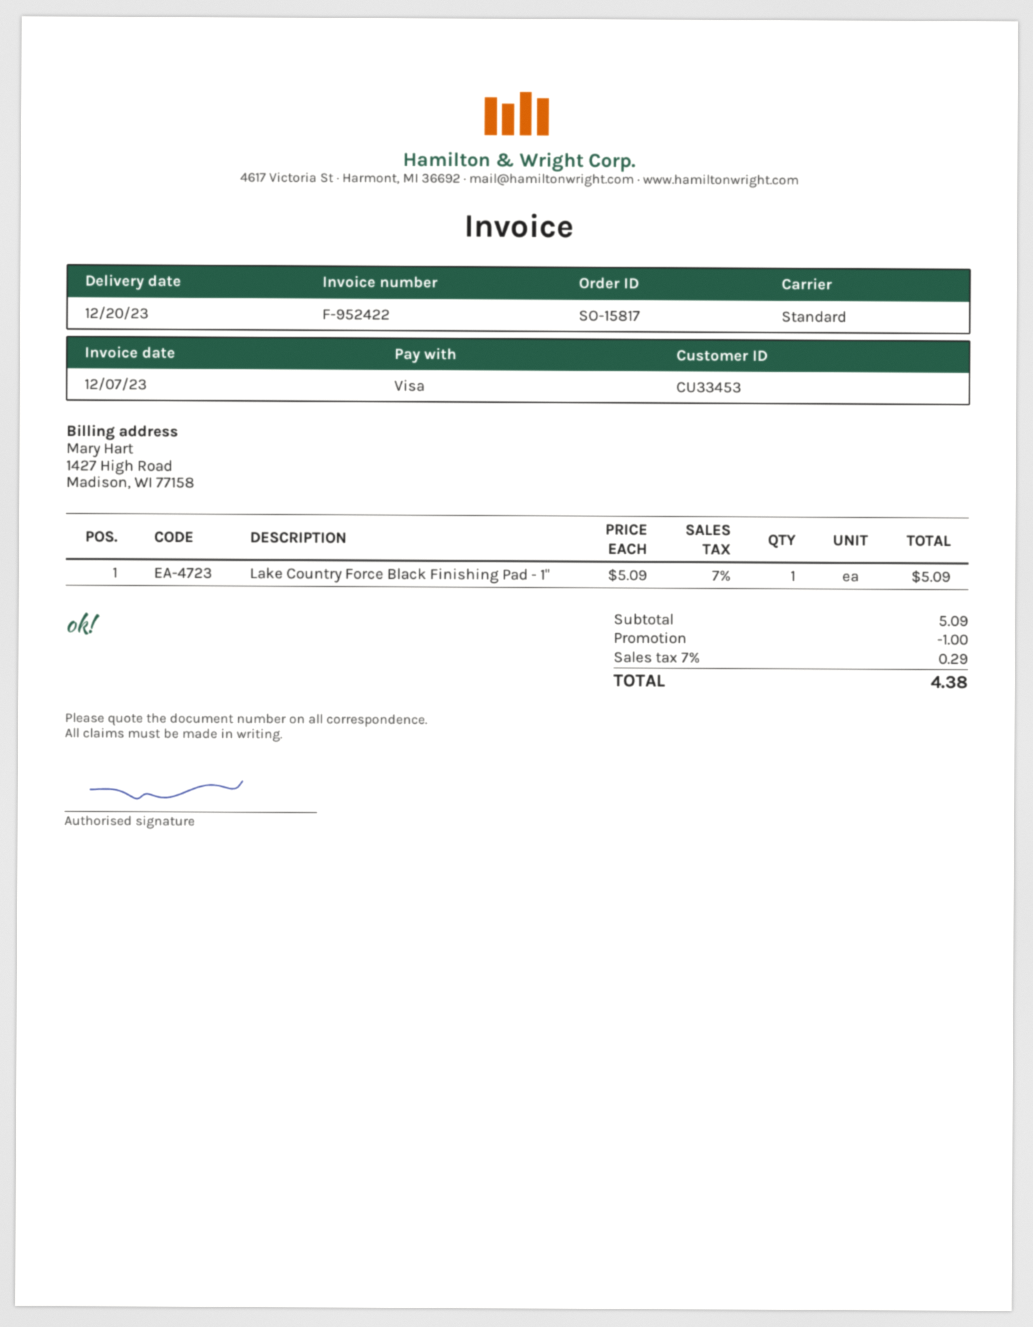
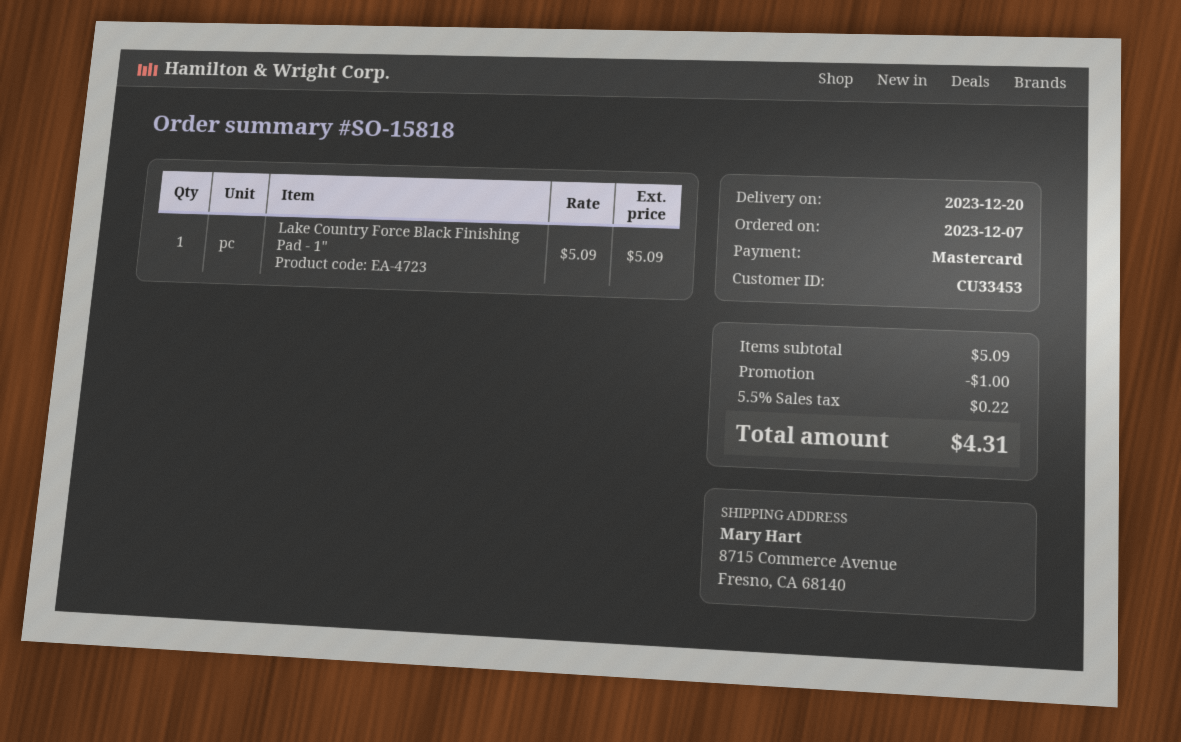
order number: SO-15817 -> SO-15818
payment method: Visa -> Mastercard
tax: 7% = 0.29 -> 5.5% = 0.22
total: 4.38 -> 4.31

